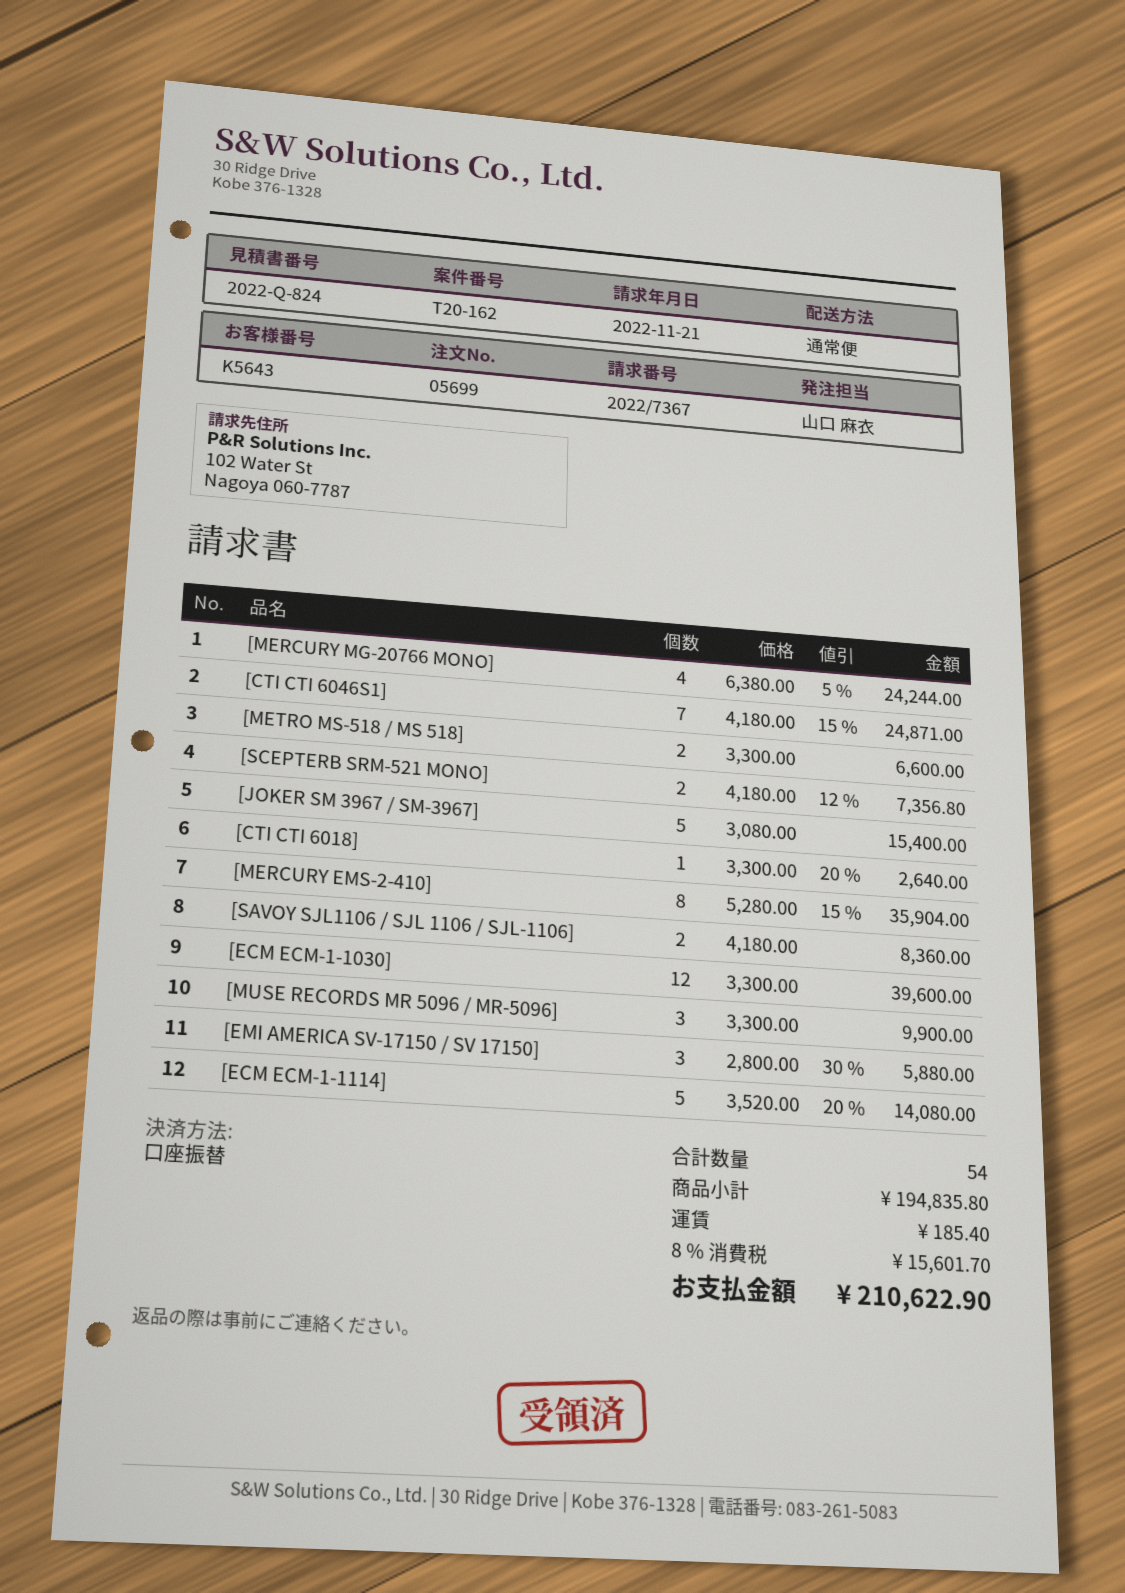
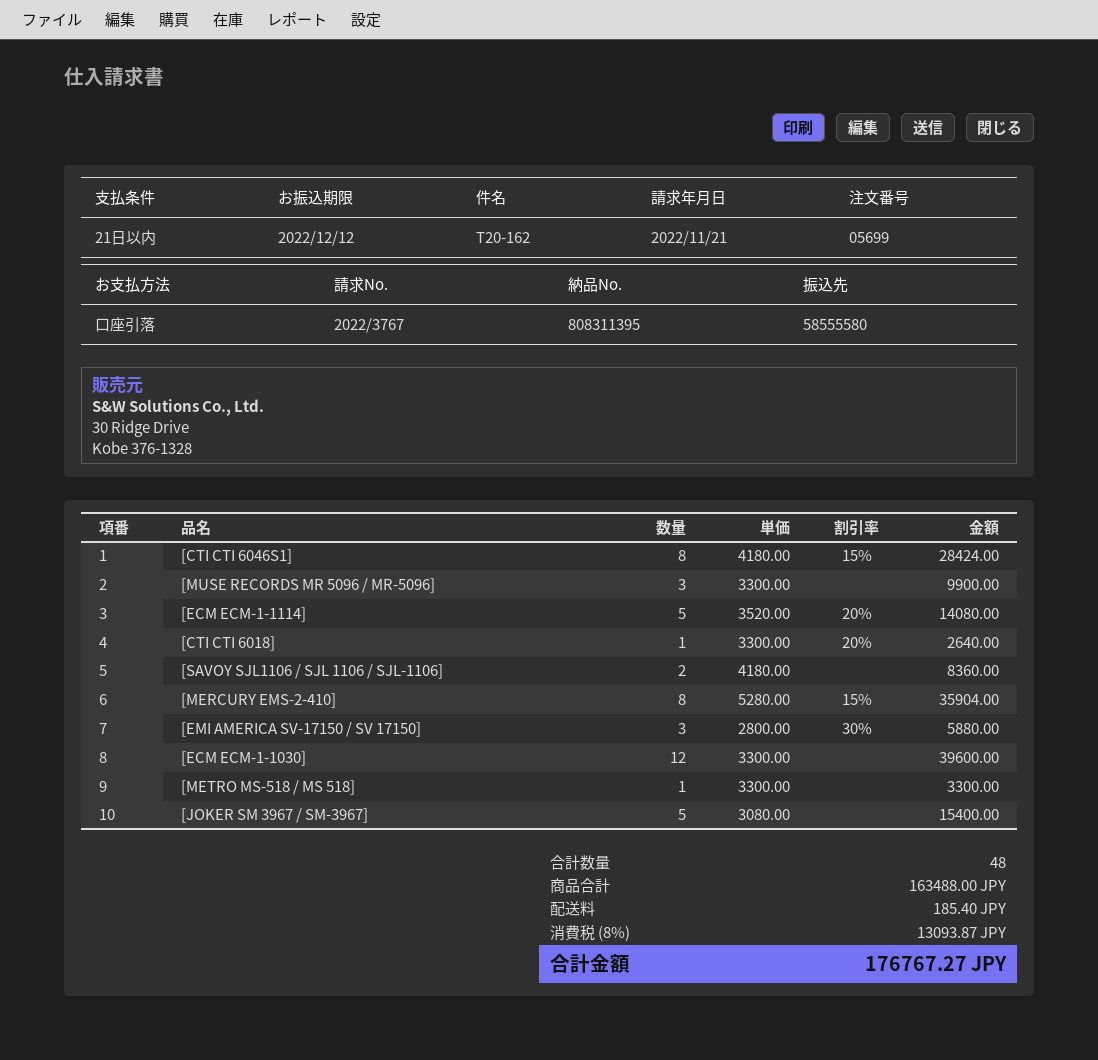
invoice number: 2022/7367 -> 2022/3767
[MERCURY MG-20766 MONO]: 4 x 6380.00 - 5% = 24244.00 -> none
[CTI CTI 6046S1]: 7 x 4180.00 - 15% = 24871.00 -> 8 x 4180.00 - 15% = 28424.00
[METRO MS-518 / MS 518]: 2 x 3300.00 = 6600.00 -> 1 x 3300.00 = 3300.00
[SCEPTERB SRM-521 MONO]: 2 x 4180.00 - 12% = 7356.80 -> none
total quantity: 54 -> 48
subtotal: 194835.80 -> 163488.00
tax: 8% = 15601.70 -> 8% = 13093.87
total: 210622.90 -> 176767.27

